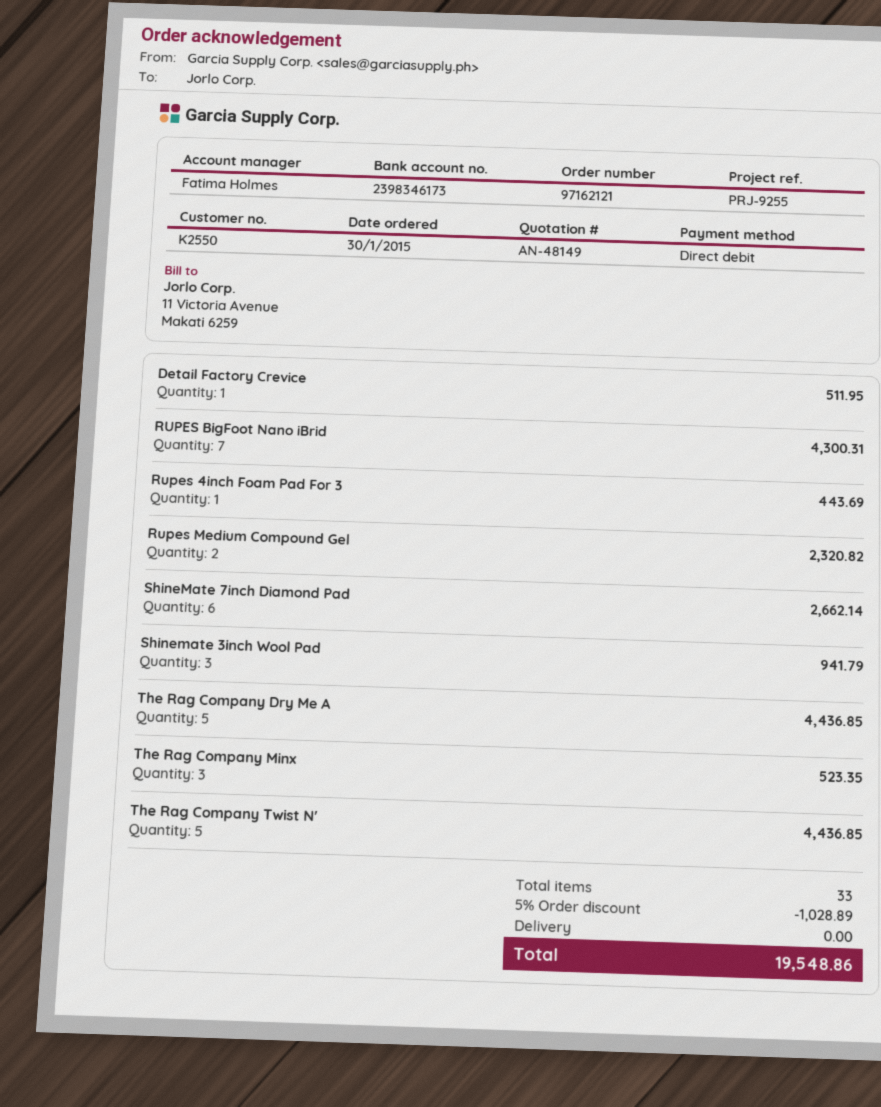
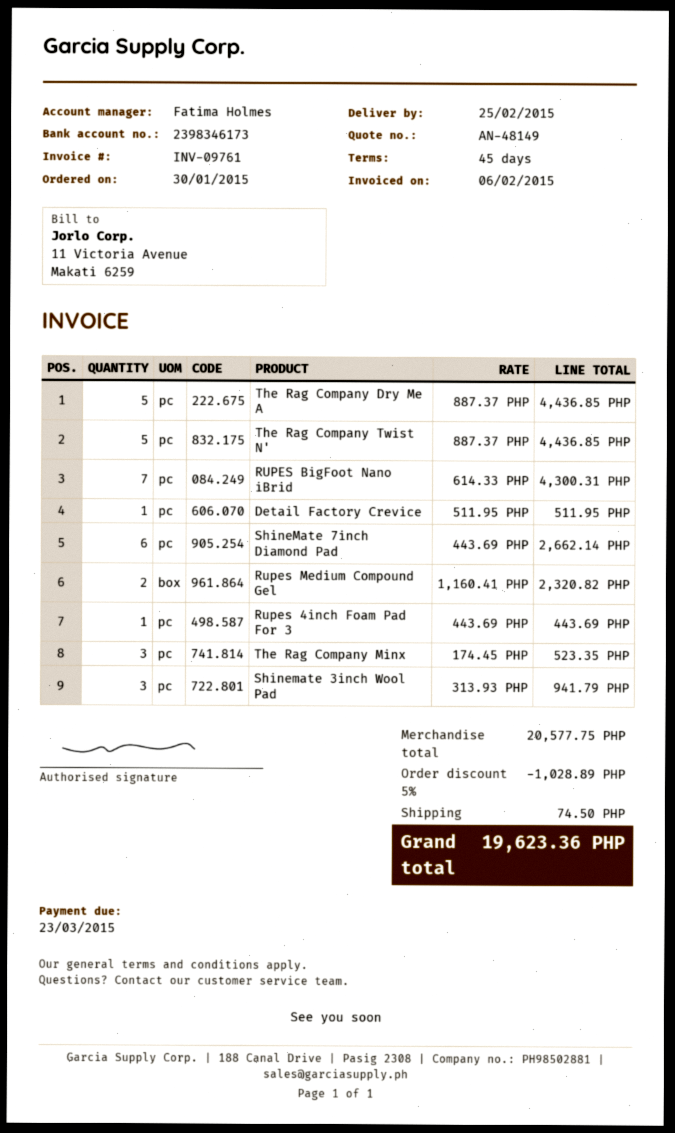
shipping: 0.00 -> 74.50
total: 19548.86 -> 19623.36

